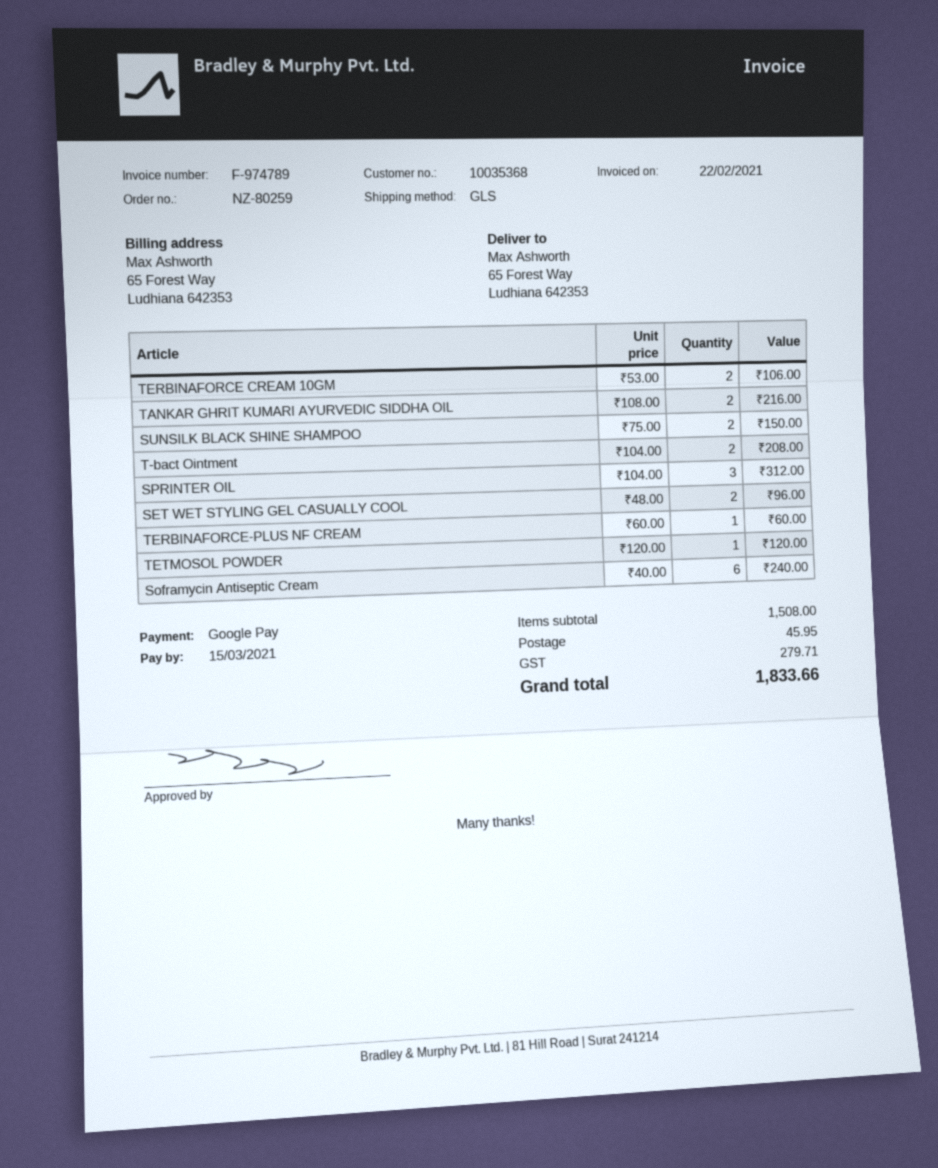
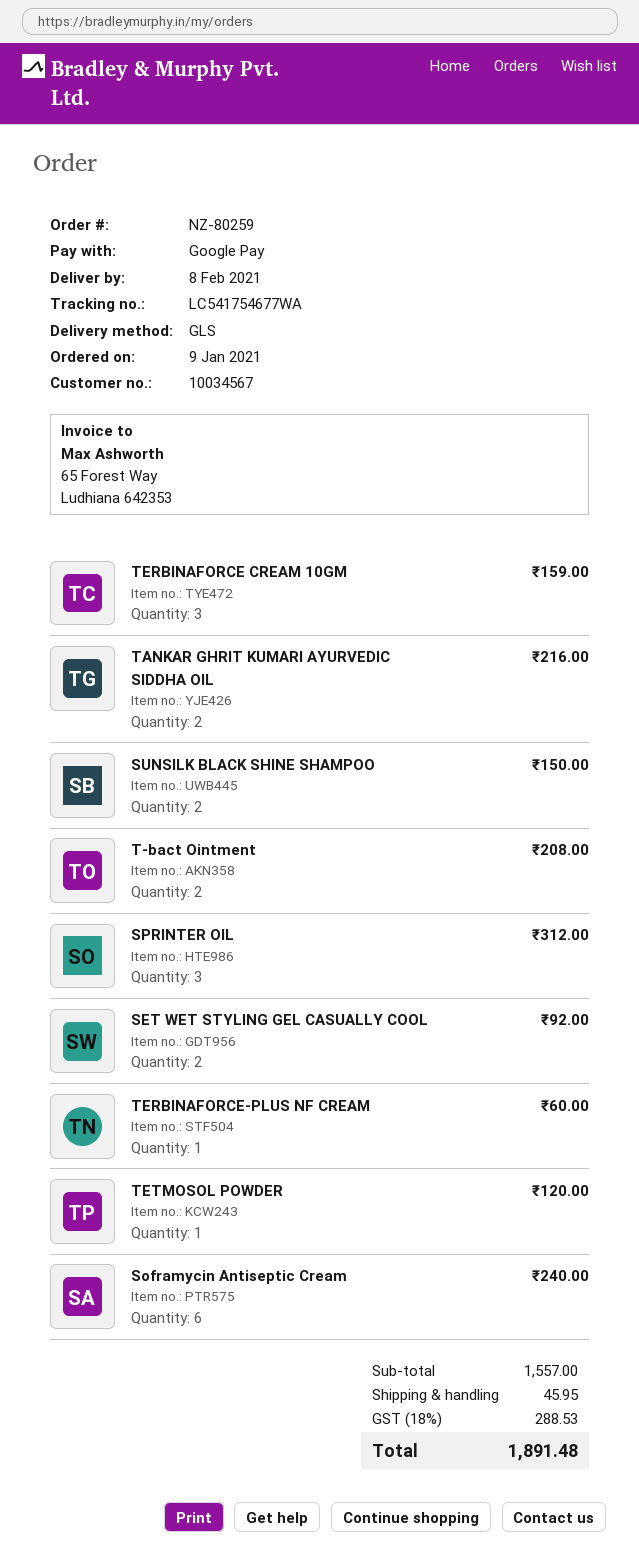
customer number: 10035368 -> 10034567
TERBINAFORCE CREAM 10GM: 2 for 106.00 -> 3 for 159.00
SET WET STYLING GEL CASUALLY COOL: 2 for 96.00 -> 2 for 92.00
subtotal: 1508.00 -> 1557.00
tax: 279.71 -> 288.53
total: 1833.66 -> 1891.48

